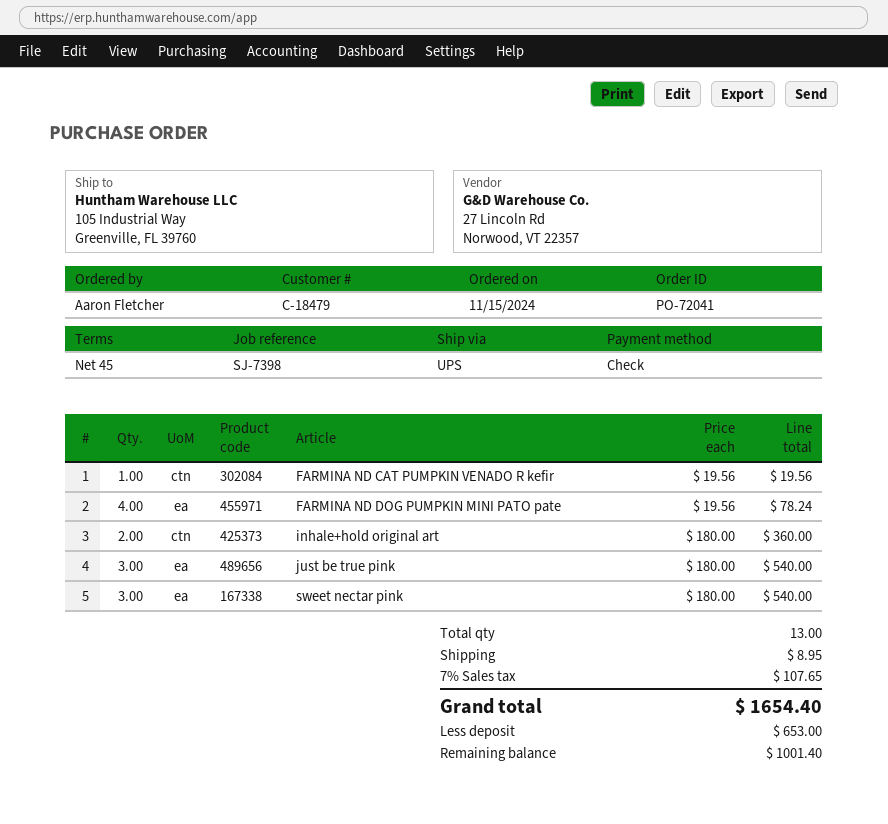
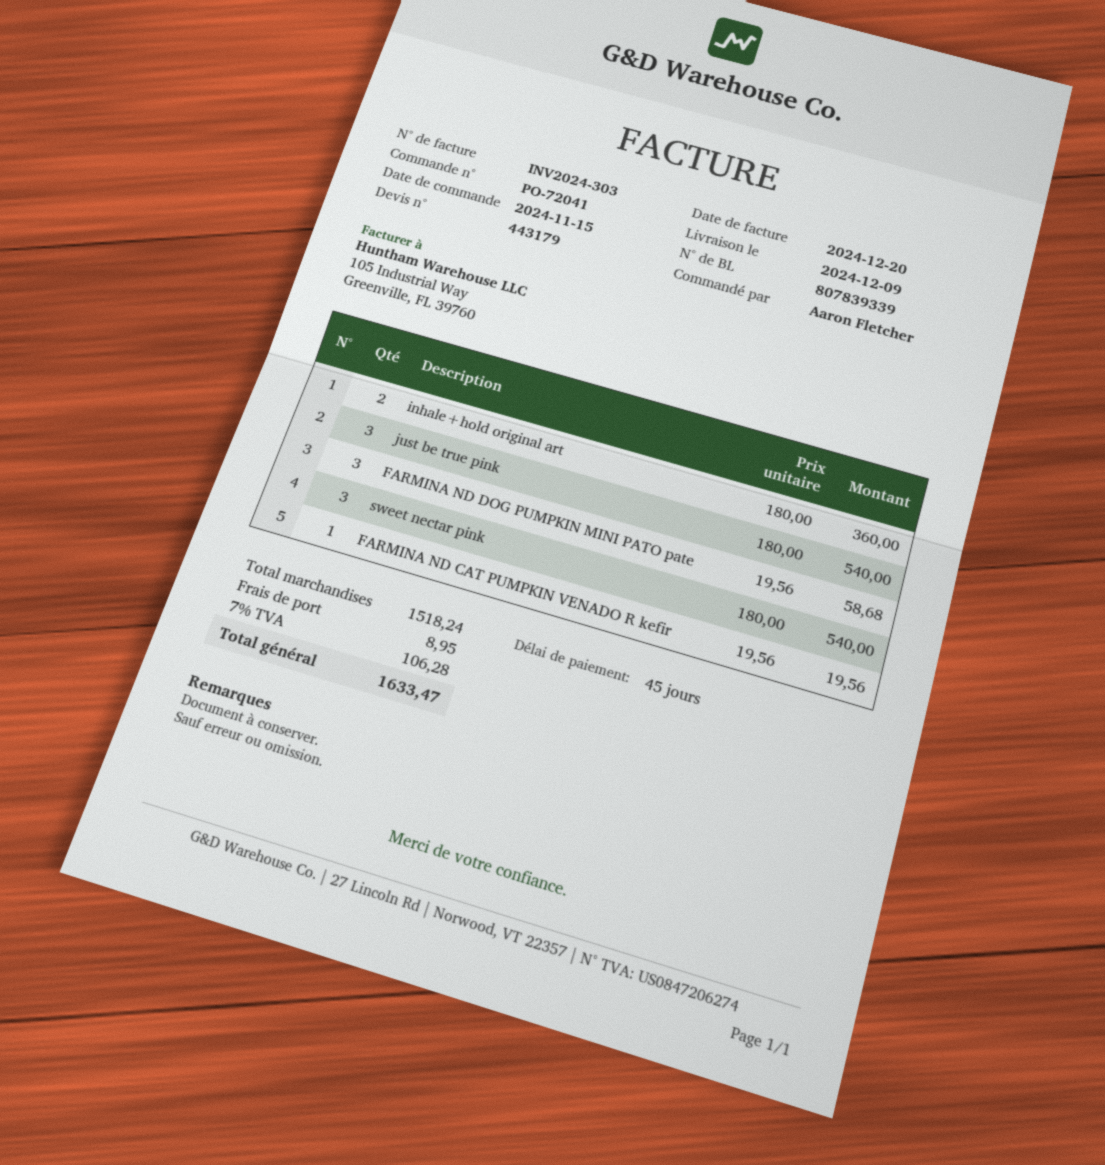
FARMINA ND DOG PUMPKIN MINI PATO pate: 4 x 19.56 = 78.24 -> 3 x 19.56 = 58.68
tax: 7% = 107.65 -> 7% = 106.28
total: 1654.40 -> 1633.47

